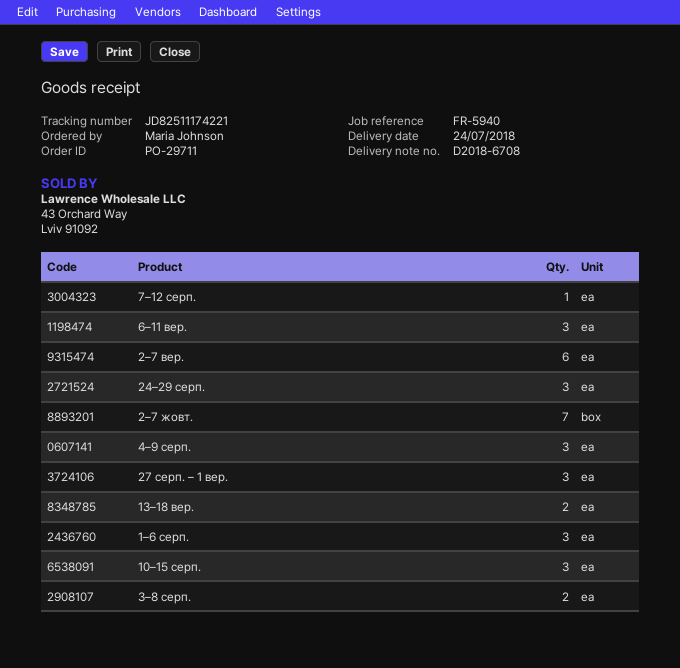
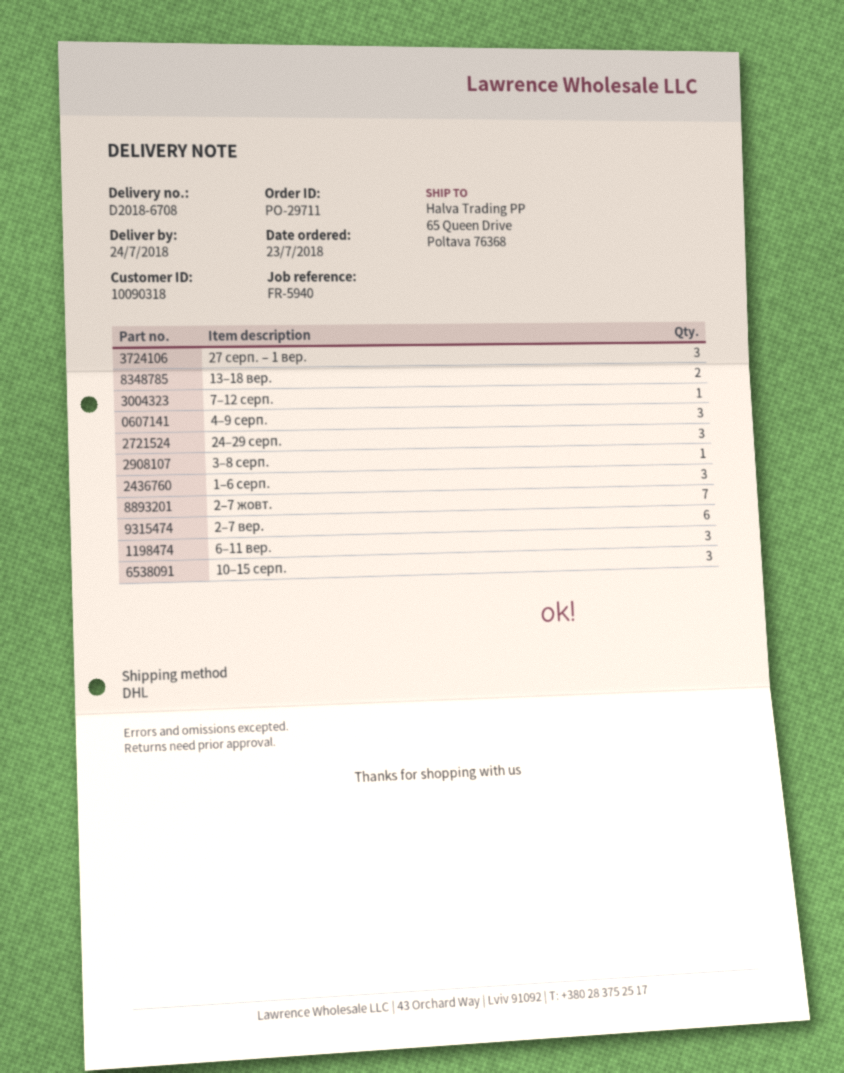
3–8 серп.: 2 -> 1

